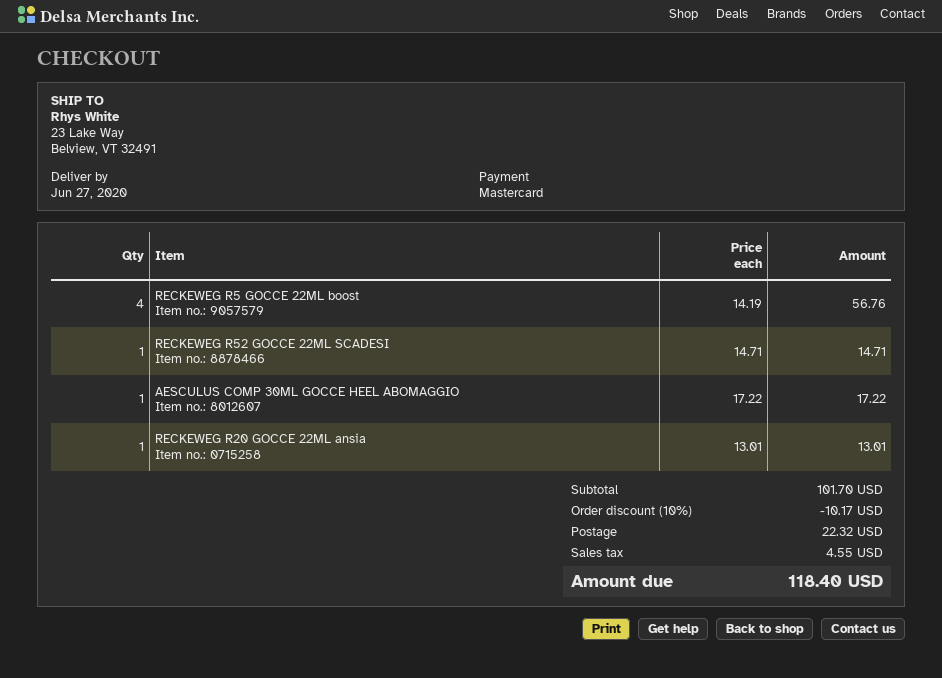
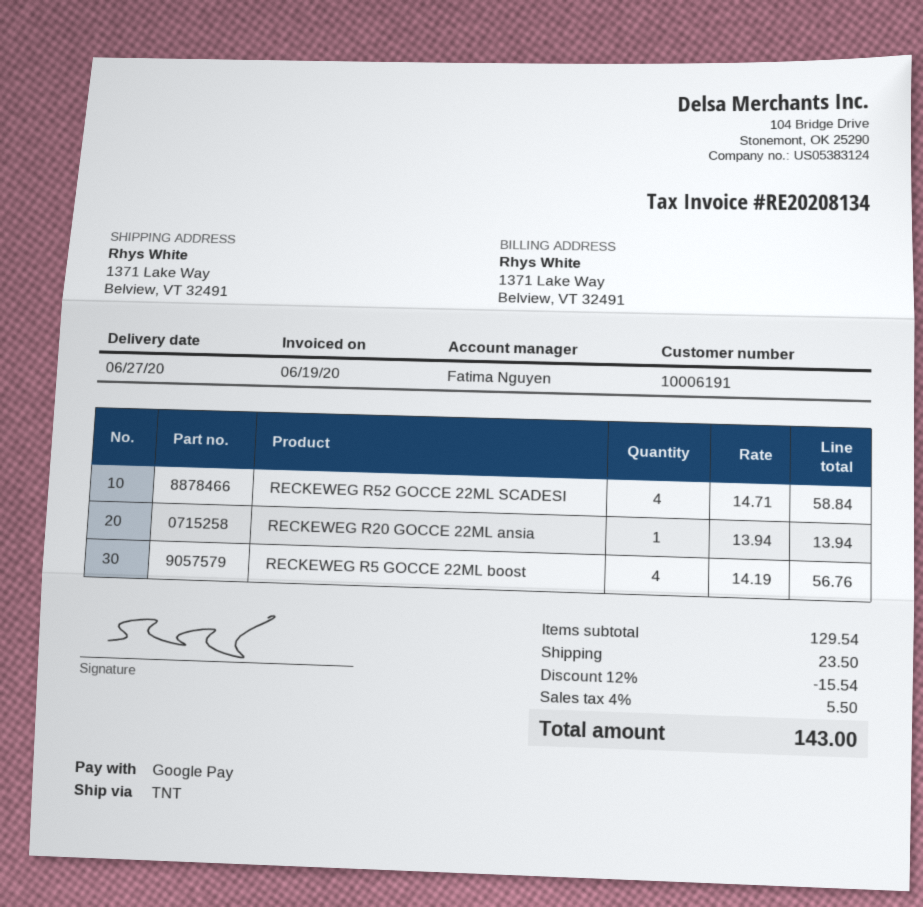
payment method: Mastercard -> Google Pay
ship to: 23 Lake Way, Belview, VT 32491 -> 1371 Lake Way, Belview, VT 32491
RECKEWEG R52 GOCCE 22ML SCADESI: 1 x 14.71 = 14.71 -> 4 x 14.71 = 58.84
AESCULUS COMP 30ML GOCCE HEEL ABOMAGGIO: 1 x 17.22 = 17.22 -> none
RECKEWEG R20 GOCCE 22ML ansia: 1 x 13.01 = 13.01 -> 1 x 13.94 = 13.94
subtotal: 101.70 -> 129.54
discount: 10% = 10.17 -> 12% = 15.54
shipping: 22.32 -> 23.50
tax: 4.55 -> 5.50
total: 118.40 -> 143.00

